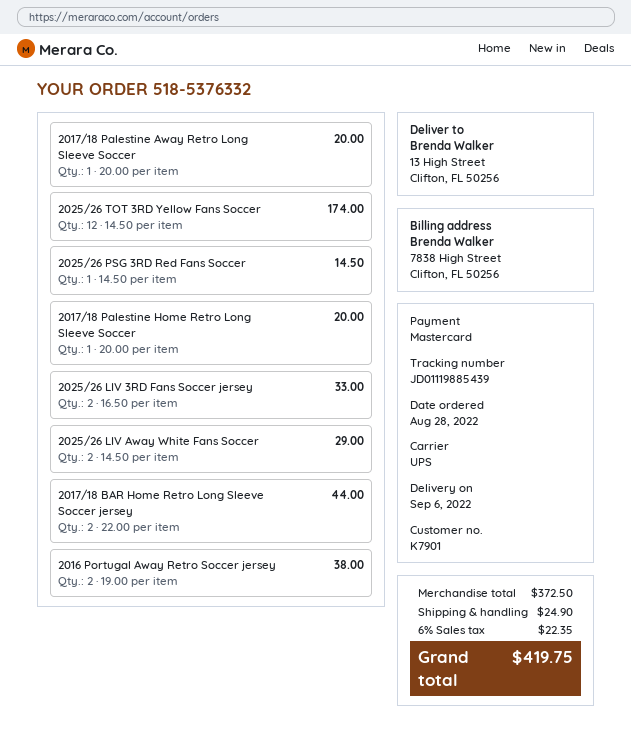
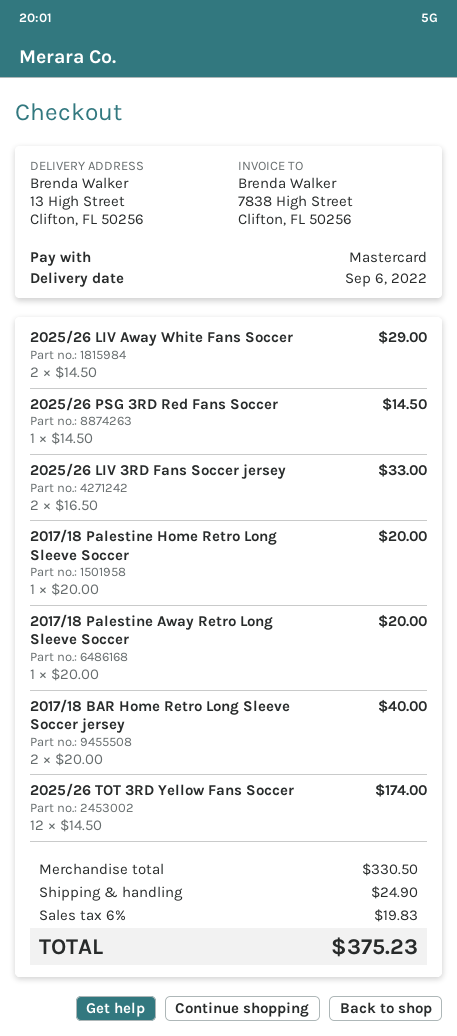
2017/18 BAR Home Retro Long Sleeve Soccer jersey: 2 x 22.00 = 44.00 -> 2 x 20.00 = 40.00
2016 Portugal Away Retro Soccer jersey: 2 x 19.00 = 38.00 -> none
subtotal: 372.50 -> 330.50
tax: 6% = 22.35 -> 6% = 19.83
total: 419.75 -> 375.23

